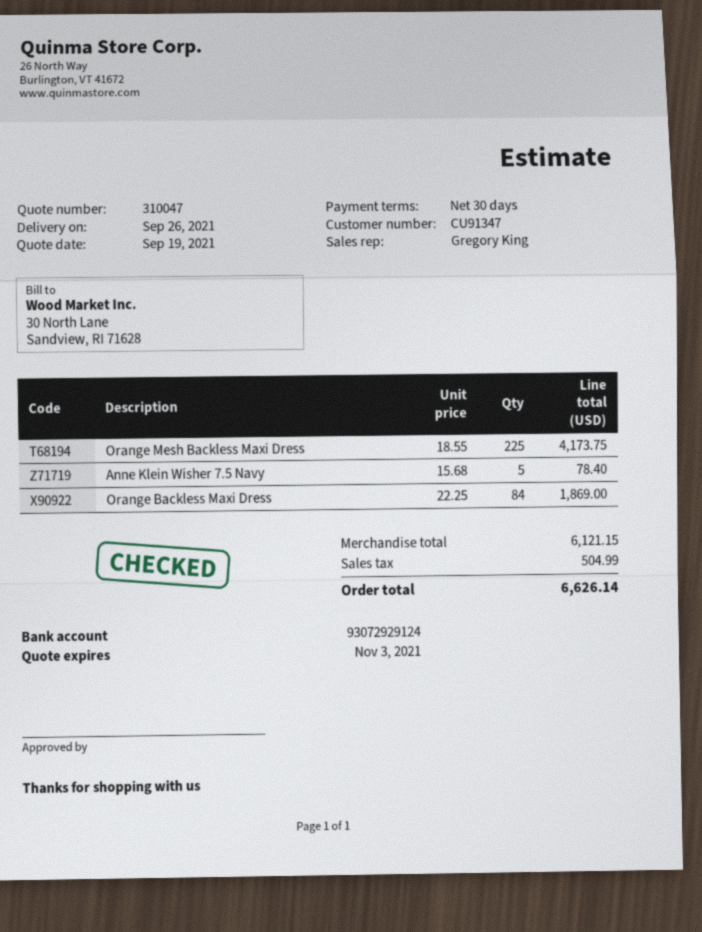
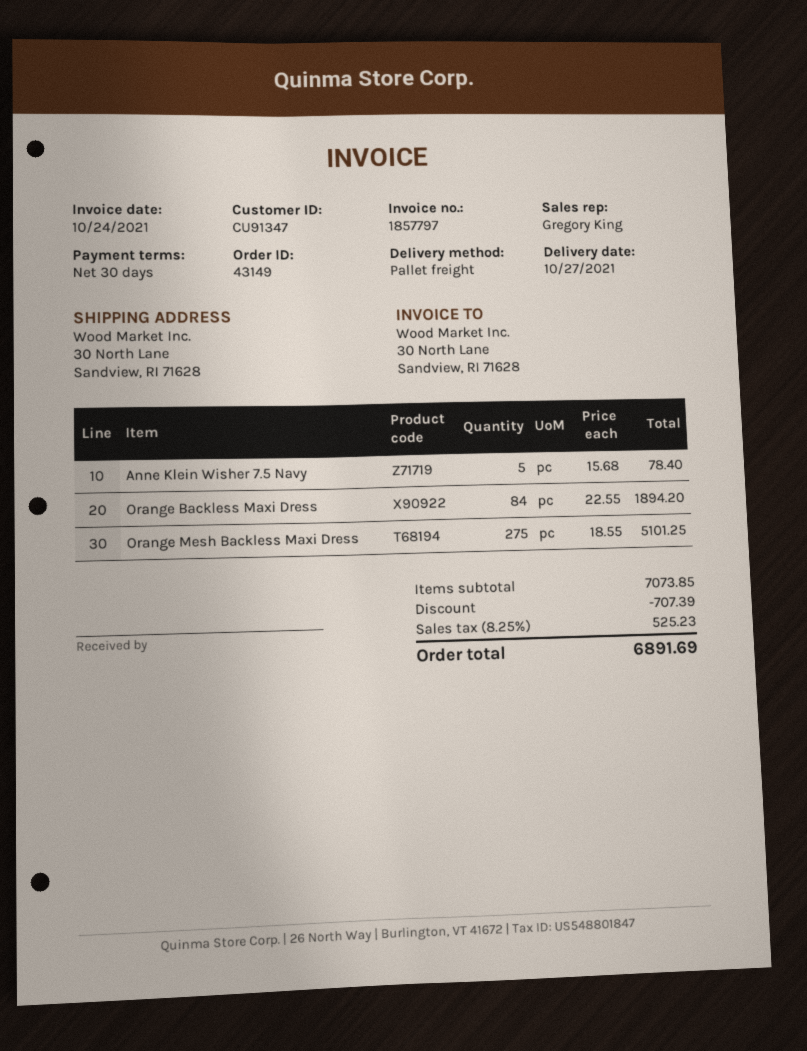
delivery date: 2021-09-26 -> 2021-10-27
Orange Mesh Backless Maxi Dress: 225 x 18.55 = 4173.75 -> 275 x 18.55 = 5101.25
Orange Backless Maxi Dress: 84 x 22.25 = 1869.00 -> 84 x 22.55 = 1894.20
subtotal: 6121.15 -> 7073.85
discount: none -> 707.39
tax: 504.99 -> 525.23
total: 6626.14 -> 6891.69

